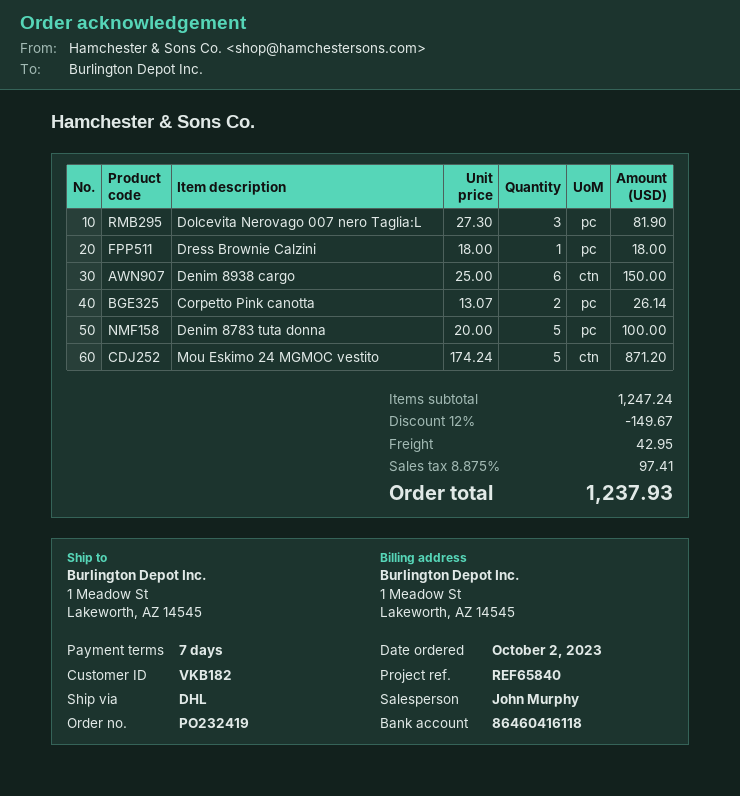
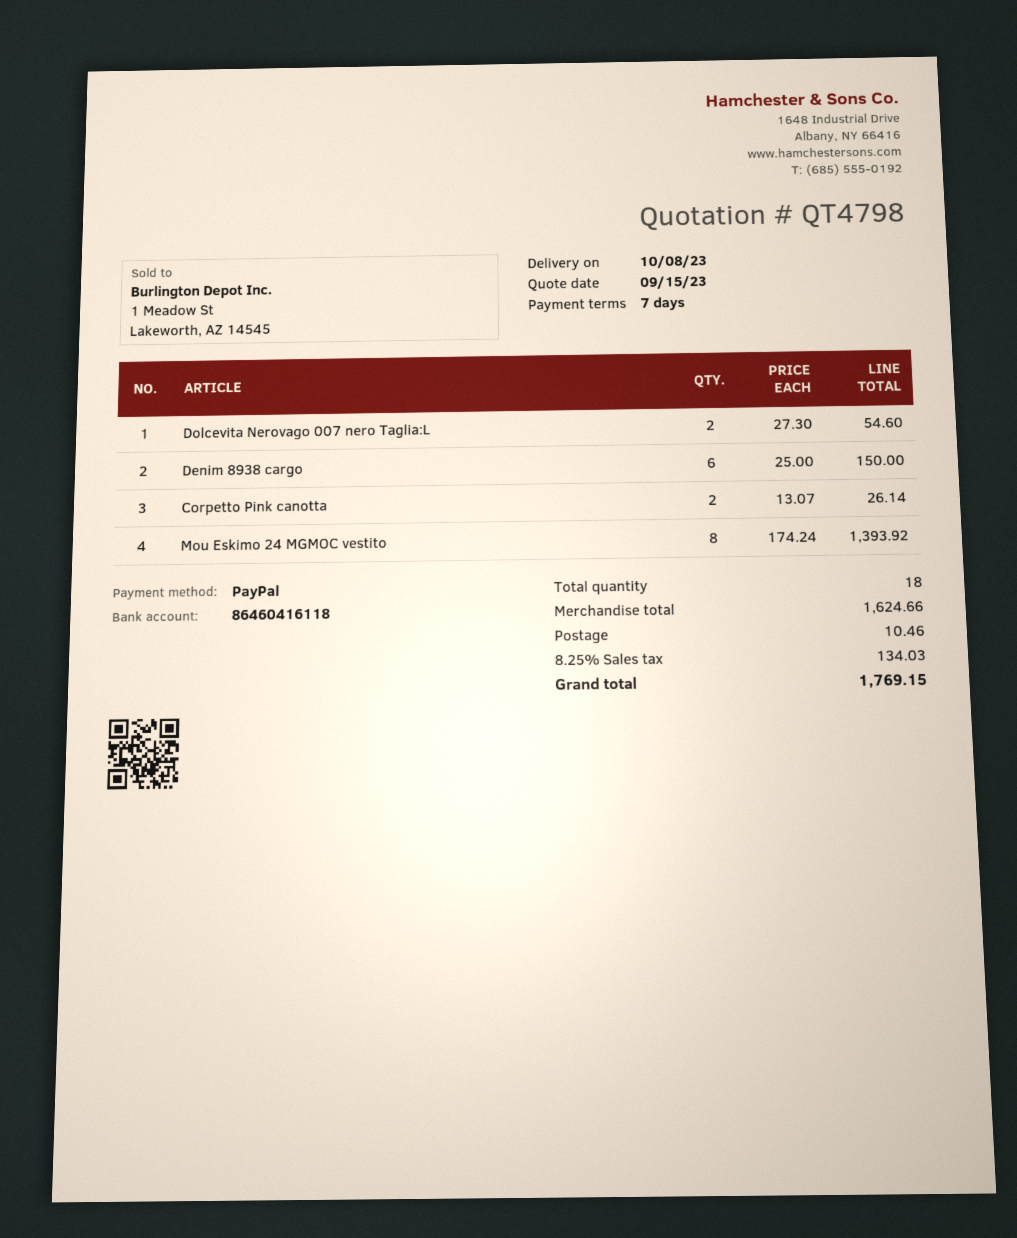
Dolcevita Nerovago 007 nero Taglia:L: 3 x 27.30 = 81.90 -> 2 x 27.30 = 54.60
Dress Brownie Calzini: 1 x 18.00 = 18.00 -> none
Denim 8783 tuta donna: 5 x 20.00 = 100.00 -> none
Mou Eskimo 24 MGMOC vestito: 5 x 174.24 = 871.20 -> 8 x 174.24 = 1393.92
subtotal: 1247.24 -> 1624.66
discount: 12% = 149.67 -> none
shipping: 42.95 -> 10.46
tax: 8.875% = 97.41 -> 8.25% = 134.03
total: 1237.93 -> 1769.15

